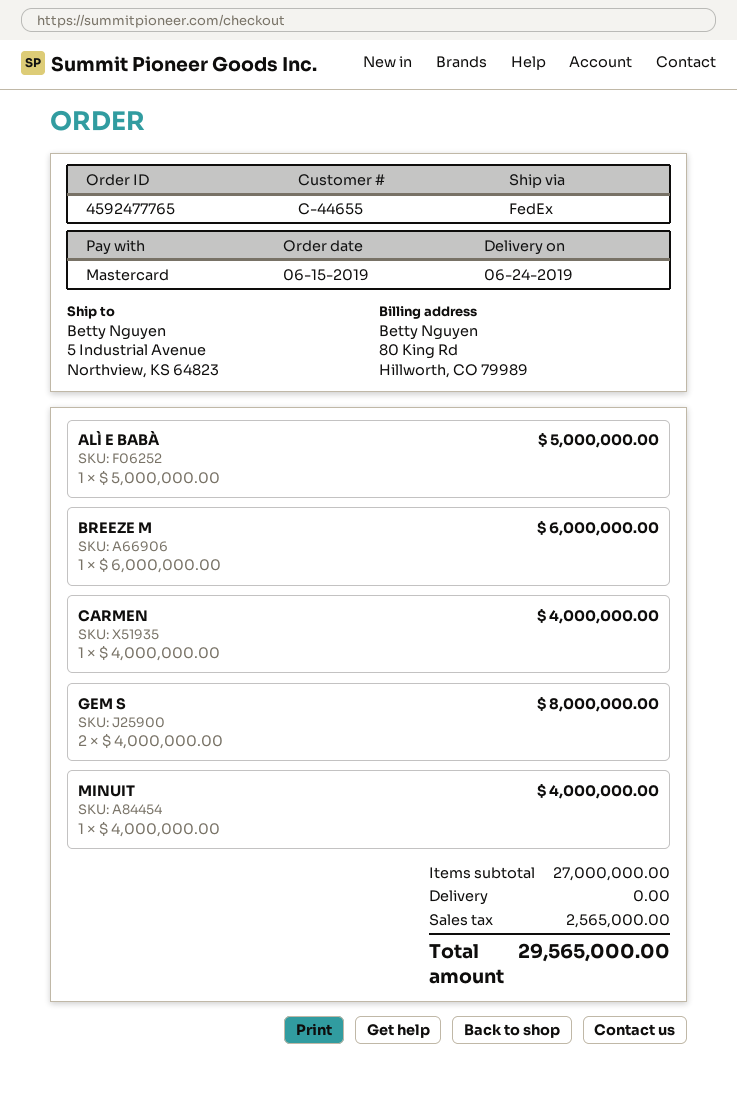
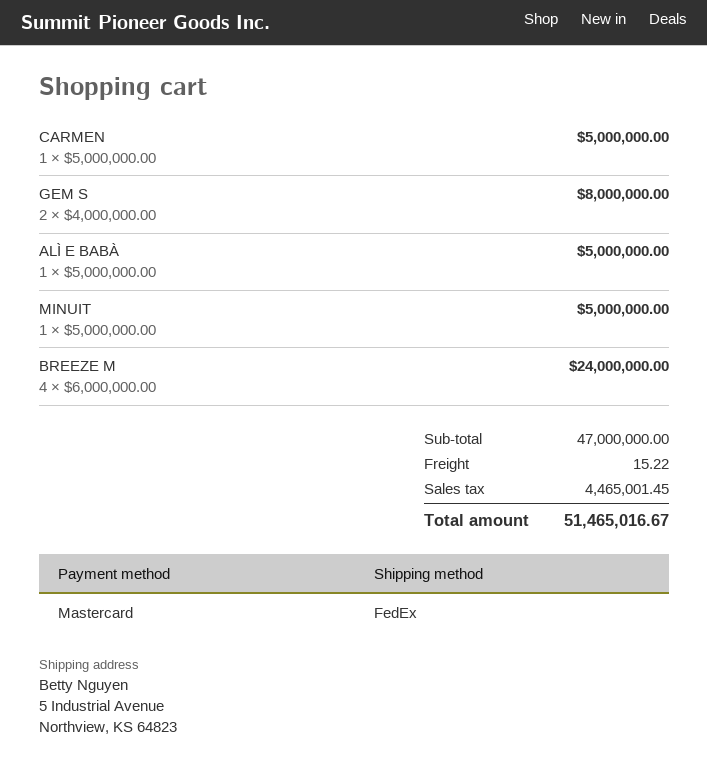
BREEZE M: 1 x 6000000.00 = 6000000.00 -> 4 x 6000000.00 = 24000000.00
CARMEN: 1 x 4000000.00 = 4000000.00 -> 1 x 5000000.00 = 5000000.00
MINUIT: 1 x 4000000.00 = 4000000.00 -> 1 x 5000000.00 = 5000000.00
subtotal: 27000000.00 -> 47000000.00
shipping: 0.00 -> 15.22
tax: 2565000.00 -> 4465001.45
total: 29565000.00 -> 51465016.67

